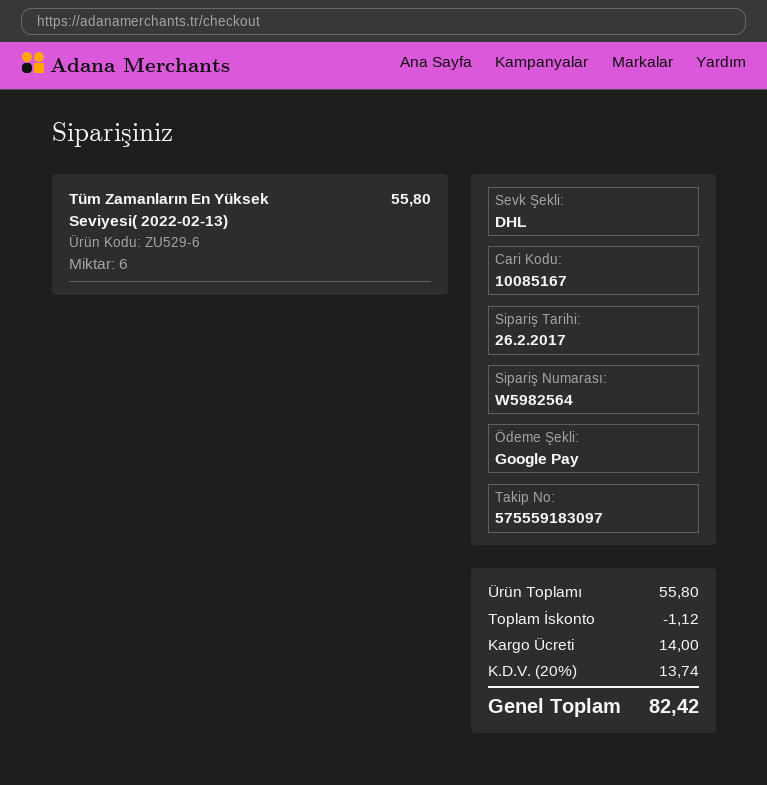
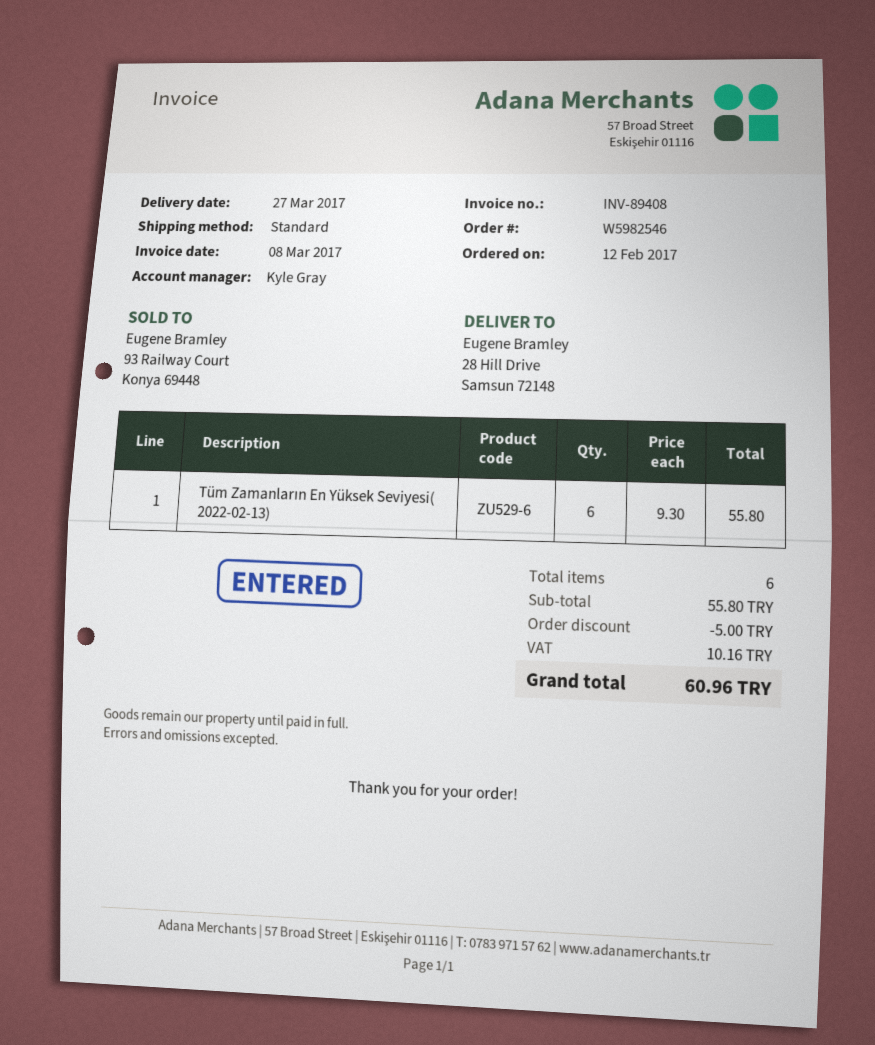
order number: W5982564 -> W5982546
order date: 2017-02-26 -> 2017-02-12
shipping method: DHL -> standard
discount: 1.12 -> 5.00
shipping: 14.00 -> none
tax: 13.74 -> 10.16
total: 82.42 -> 60.96

